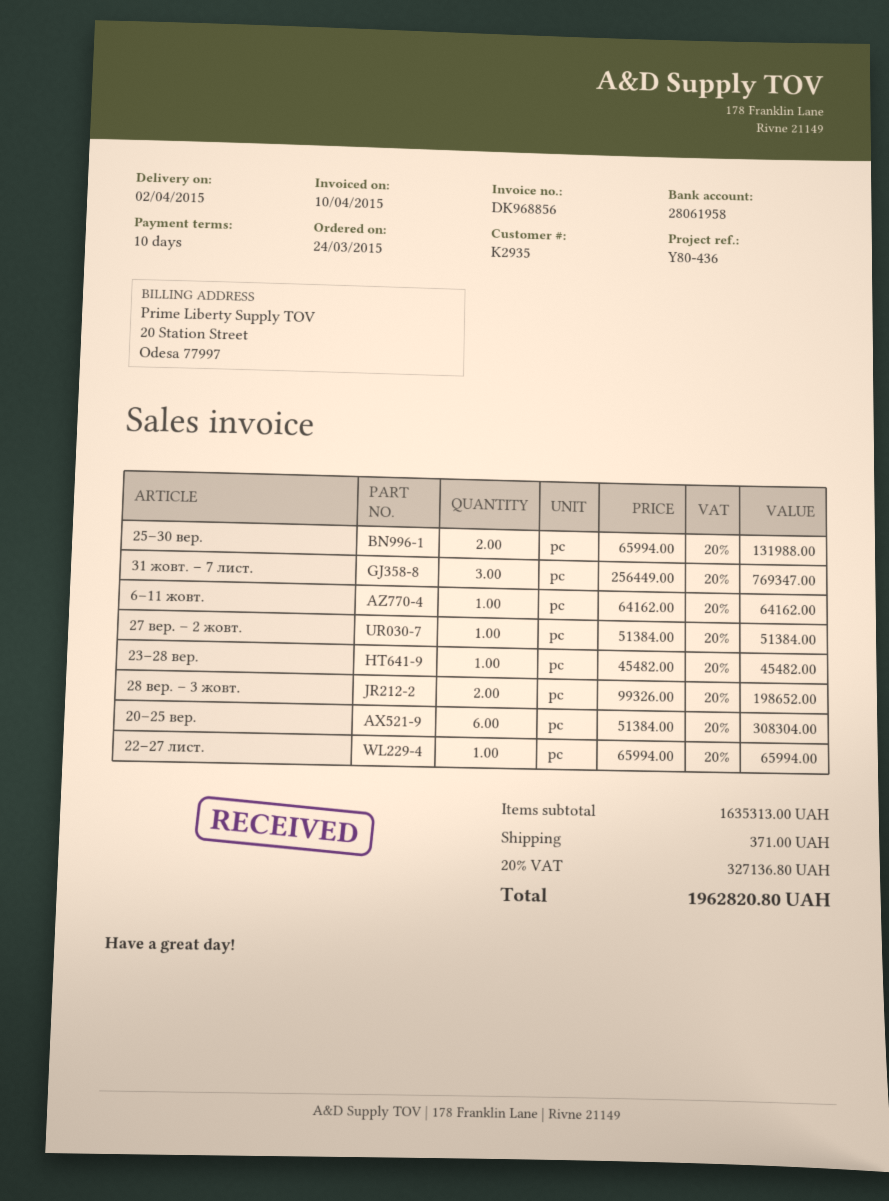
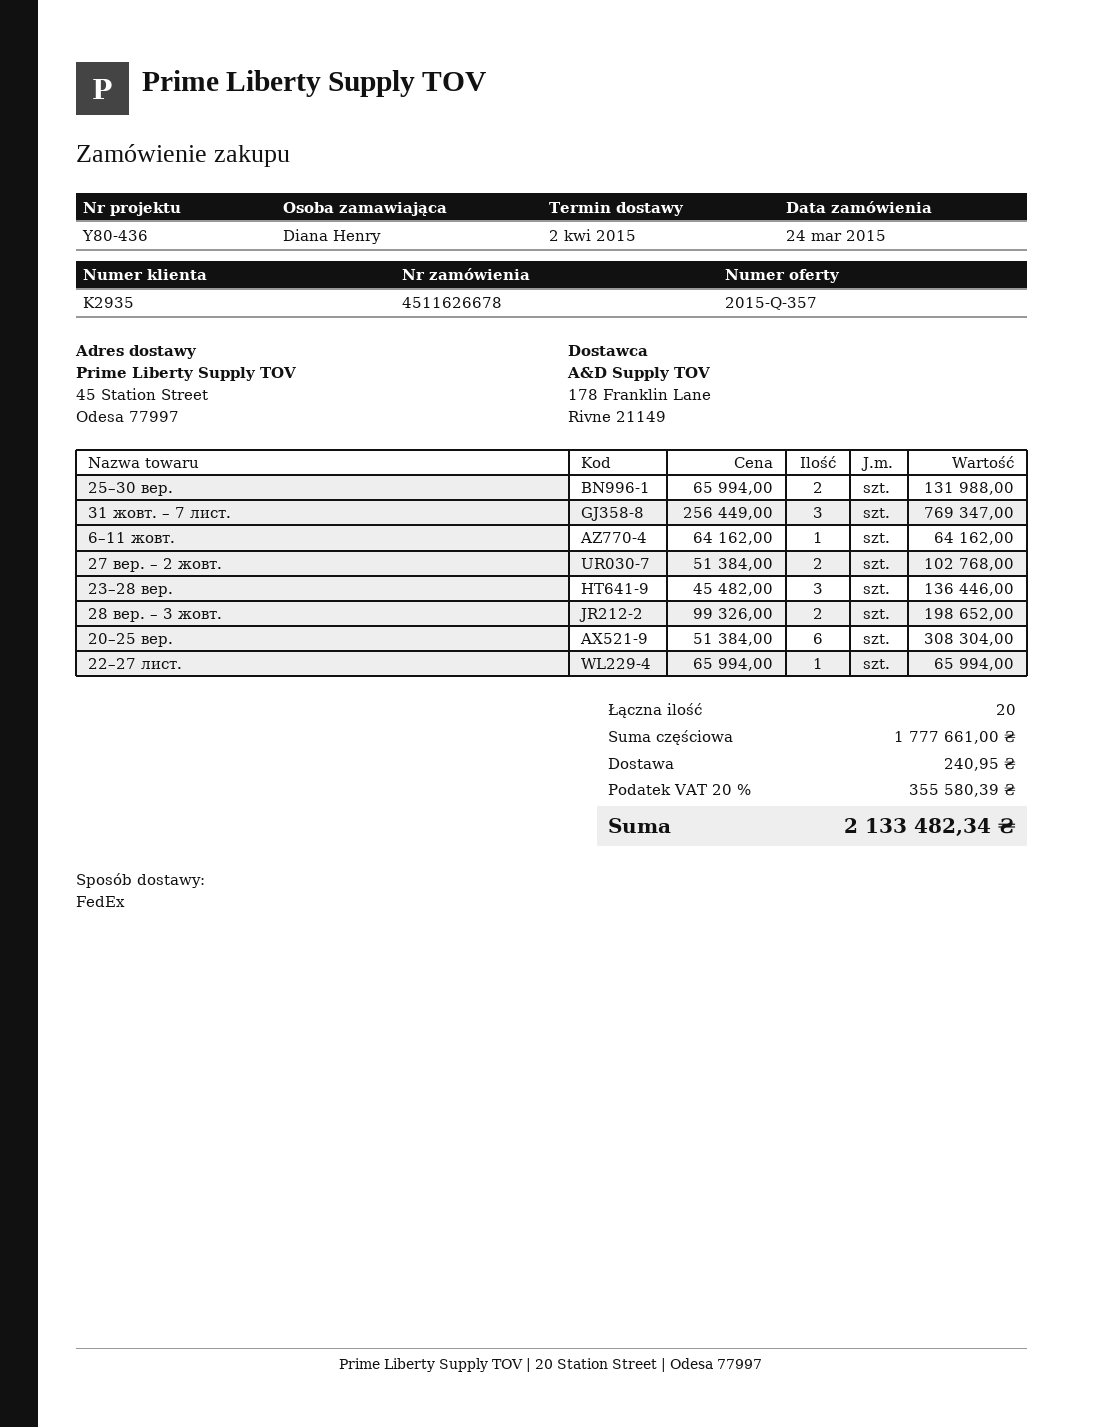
27 вер. – 2 жовт.: 1 x 51384.00 = 51384.00 -> 2 x 51384.00 = 102768.00
23–28 вер.: 1 x 45482.00 = 45482.00 -> 3 x 45482.00 = 136446.00
subtotal: 1635313.00 -> 1777661.00
shipping: 371.00 -> 240.95
tax: 20% = 327136.80 -> 20% = 355580.39
total: 1962820.80 -> 2133482.34

